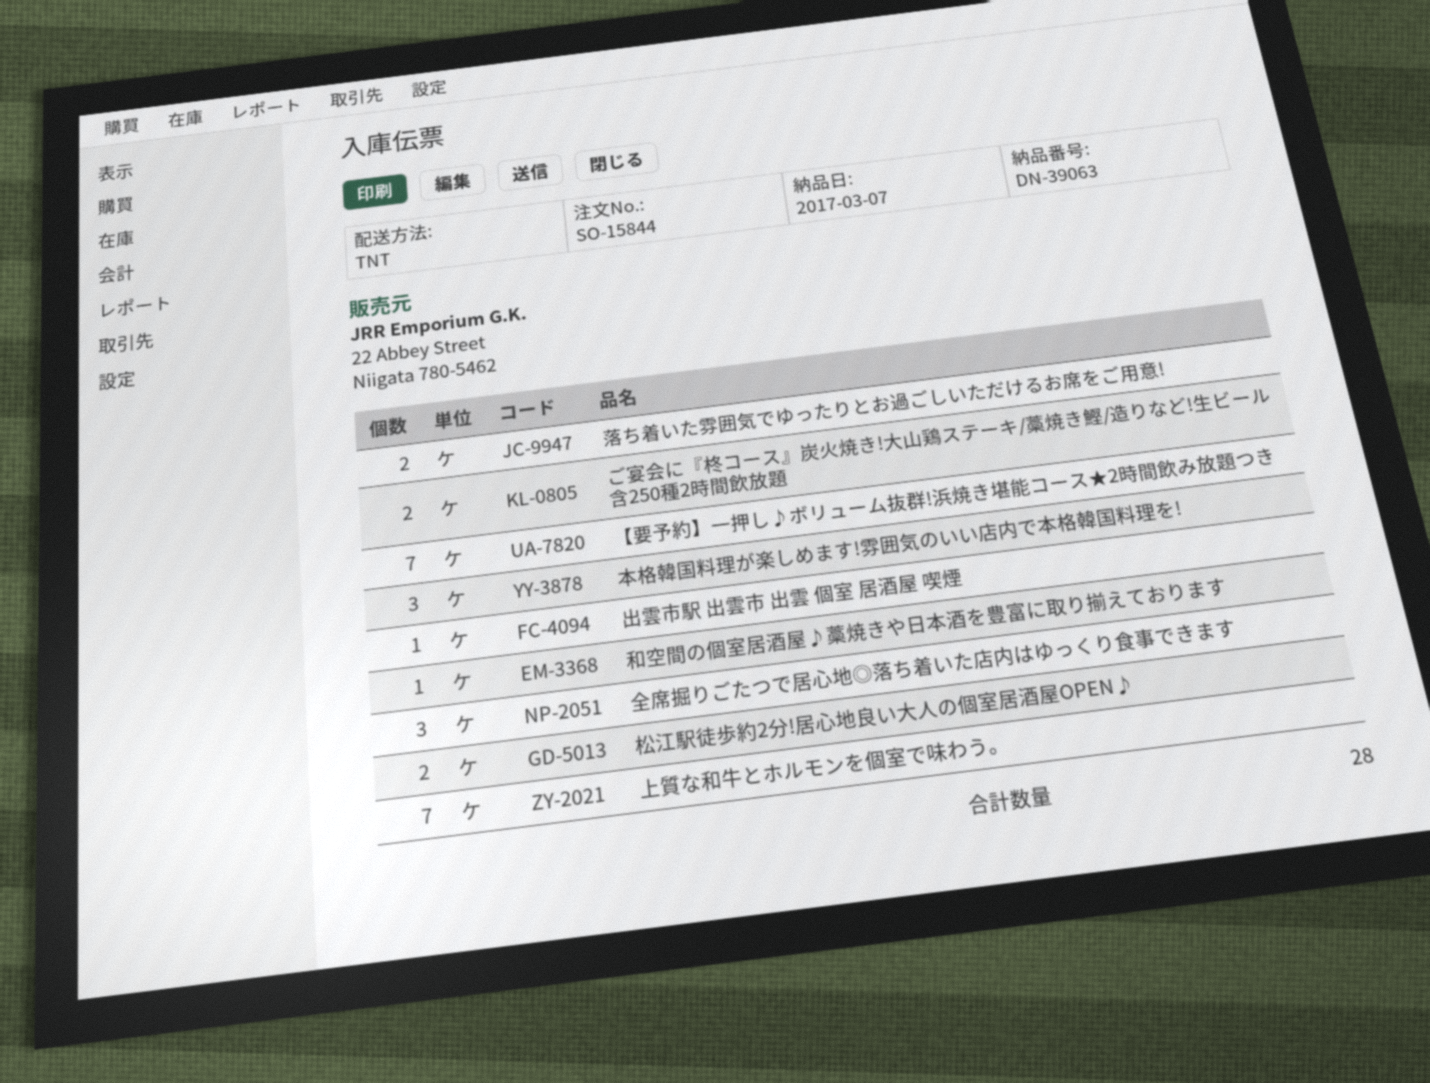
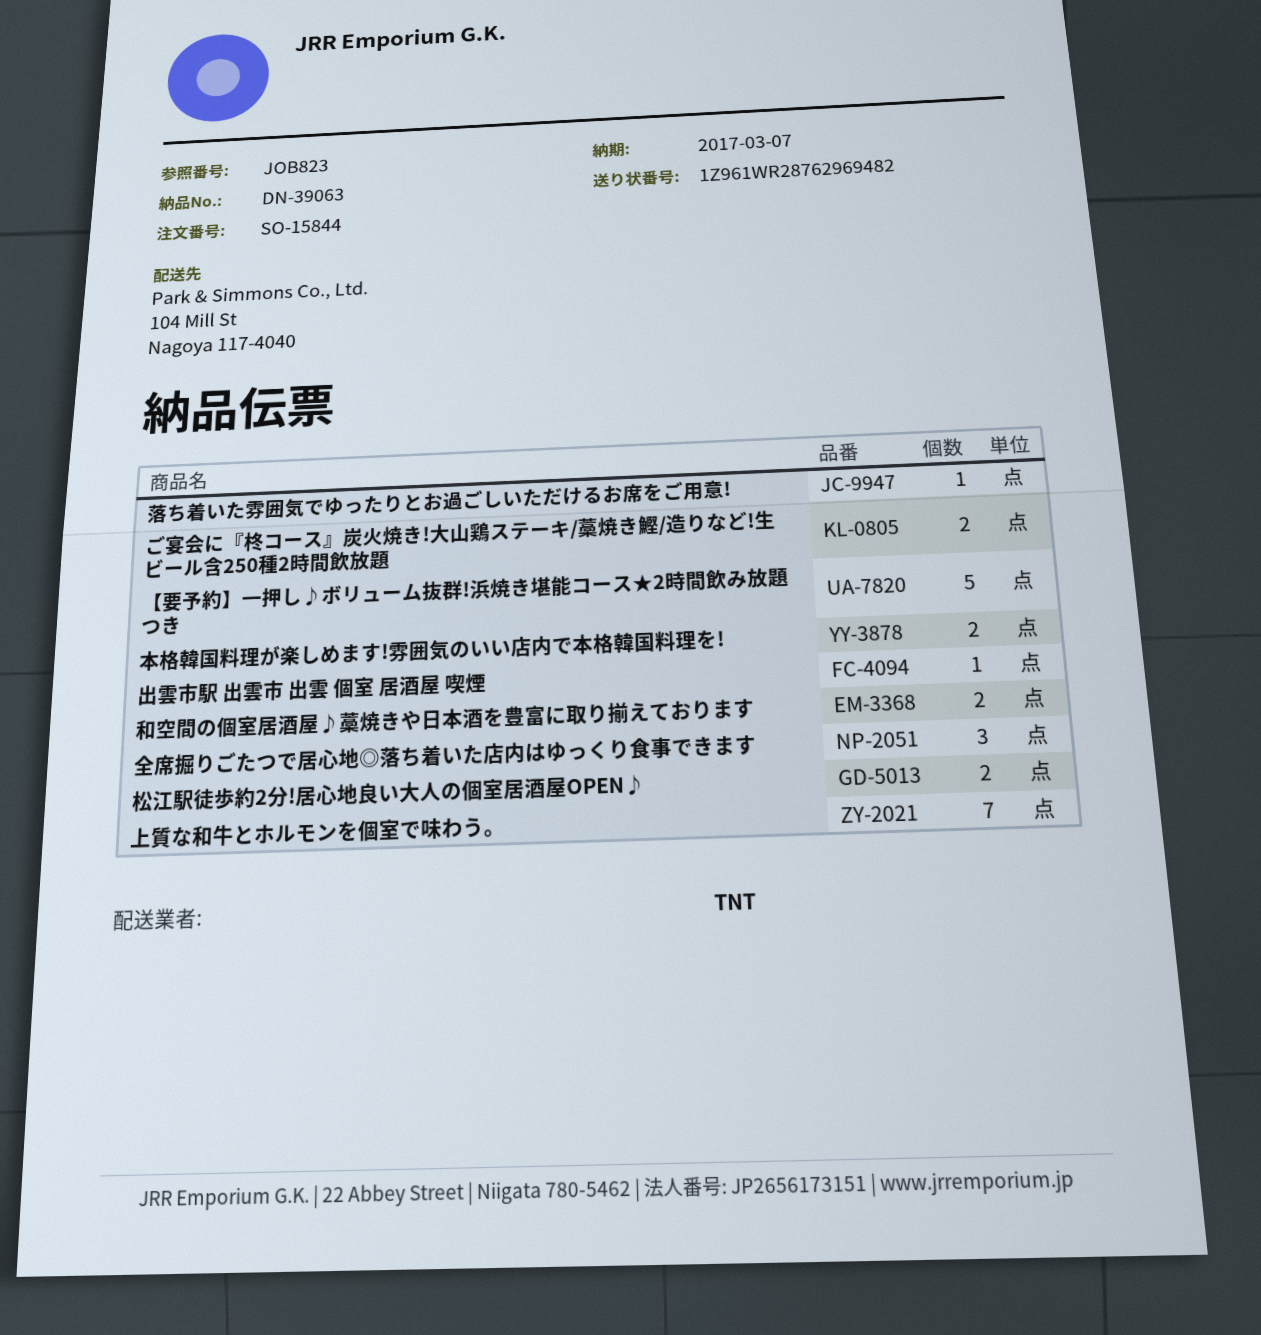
落ち着いた雰囲気でゆったりとお過ごしいただけるお席をご用意!: 2 -> 1
【要予約】一押し♪ボリューム抜群!浜焼き堪能コース★2時間飲み放題つき: 7 -> 5
本格韓国料理が楽しめます!雰囲気のいい店内で本格韓国料理を!: 3 -> 2
和空間の個室居酒屋♪藁焼きや日本酒を豊富に取り揃えております: 1 -> 2

